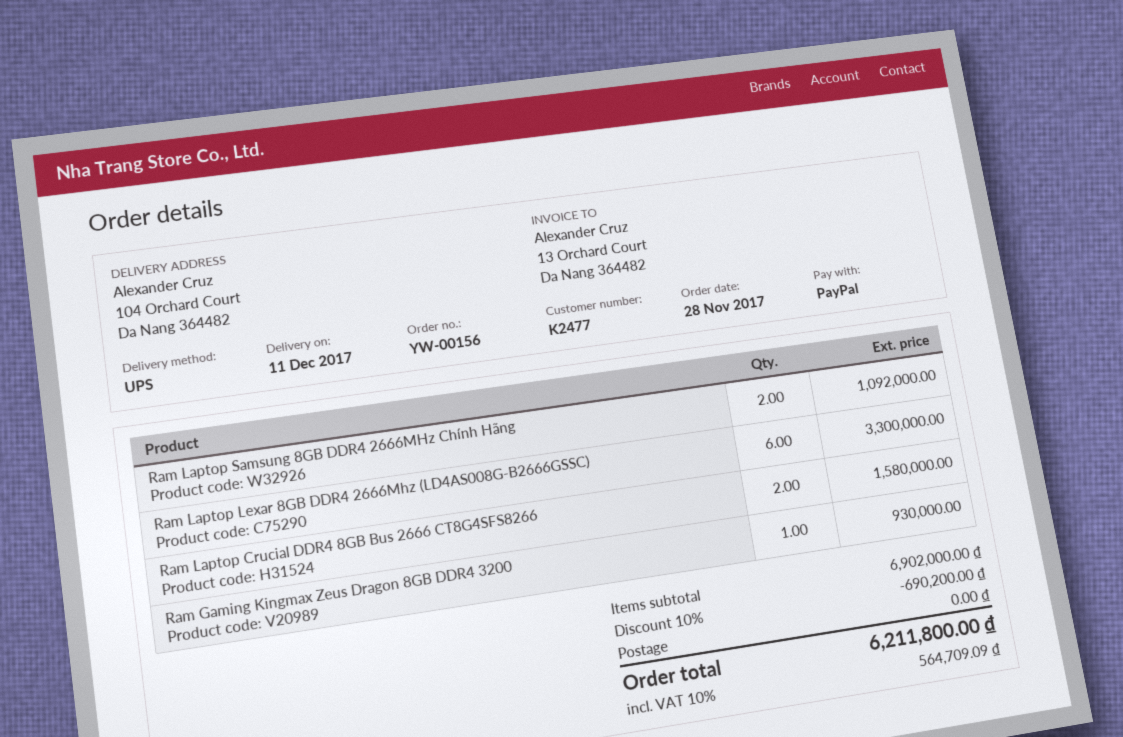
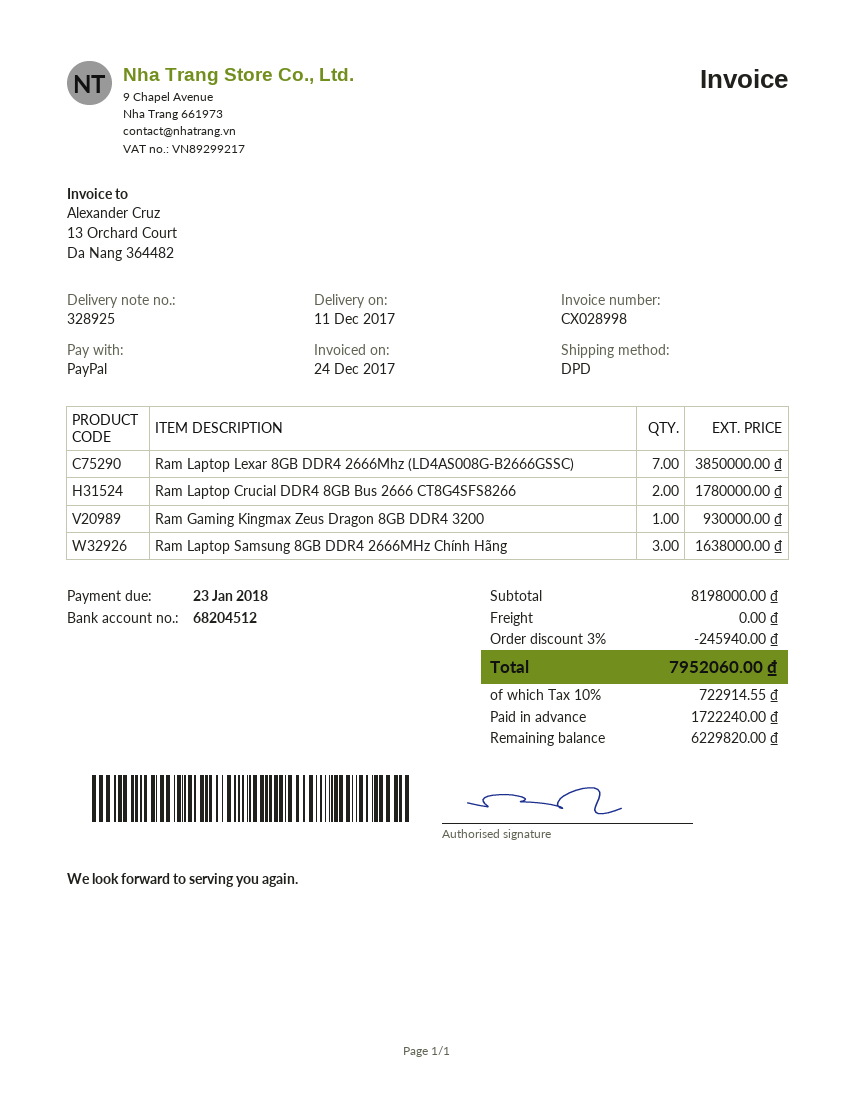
shipping method: UPS -> DPD
Ram Laptop Samsung 8GB DDR4 2666MHz Chính Hãng: 2 for 1092000.00 -> 3 for 1638000.00
Ram Laptop Lexar 8GB DDR4 2666Mhz (LD4AS008G-B2666GSSC): 6 for 3300000.00 -> 7 for 3850000.00
Ram Laptop Crucial DDR4 8GB Bus 2666 CT8G4SFS8266: 2 for 1580000.00 -> 2 for 1780000.00
subtotal: 6902000.00 -> 8198000.00
discount: 10% = 690200.00 -> 3% = 245940.00
tax: 10% = 564709.09 -> 10% = 722914.55
total: 6211800.00 -> 7952060.00

